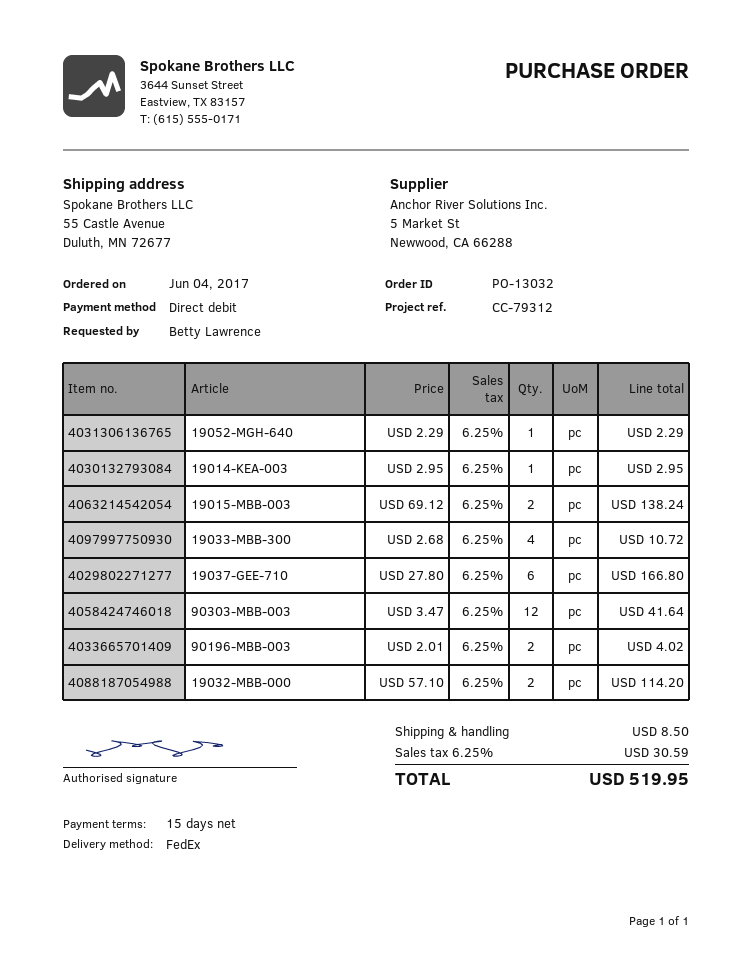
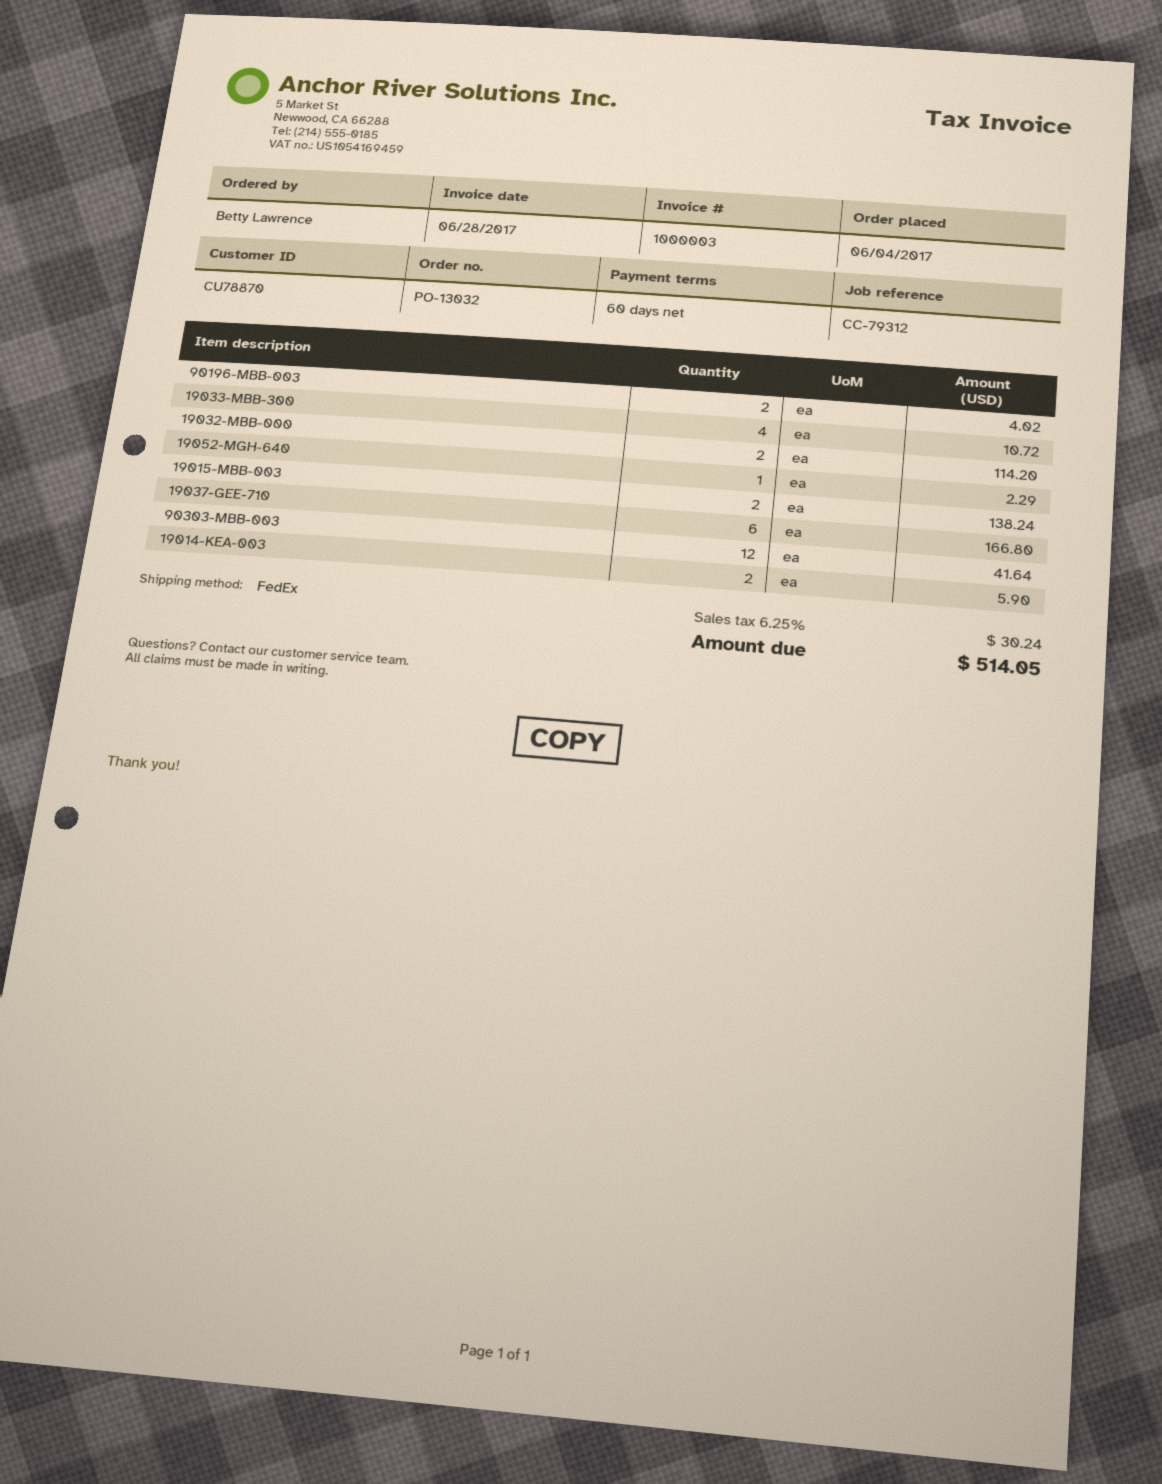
payment terms: 15 days -> 60 days
19014-KEA-003: 1 for 2.95 -> 2 for 5.90
shipping: 8.50 -> none
tax: 6.25% = 30.59 -> 6.25% = 30.24
total: 519.95 -> 514.05

